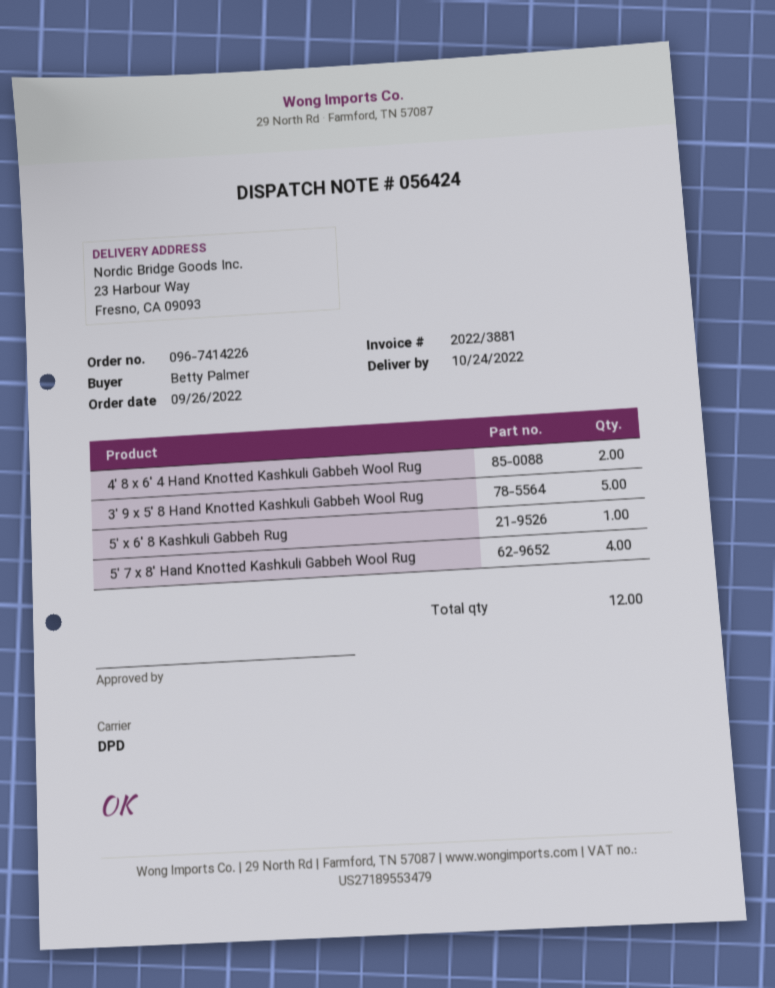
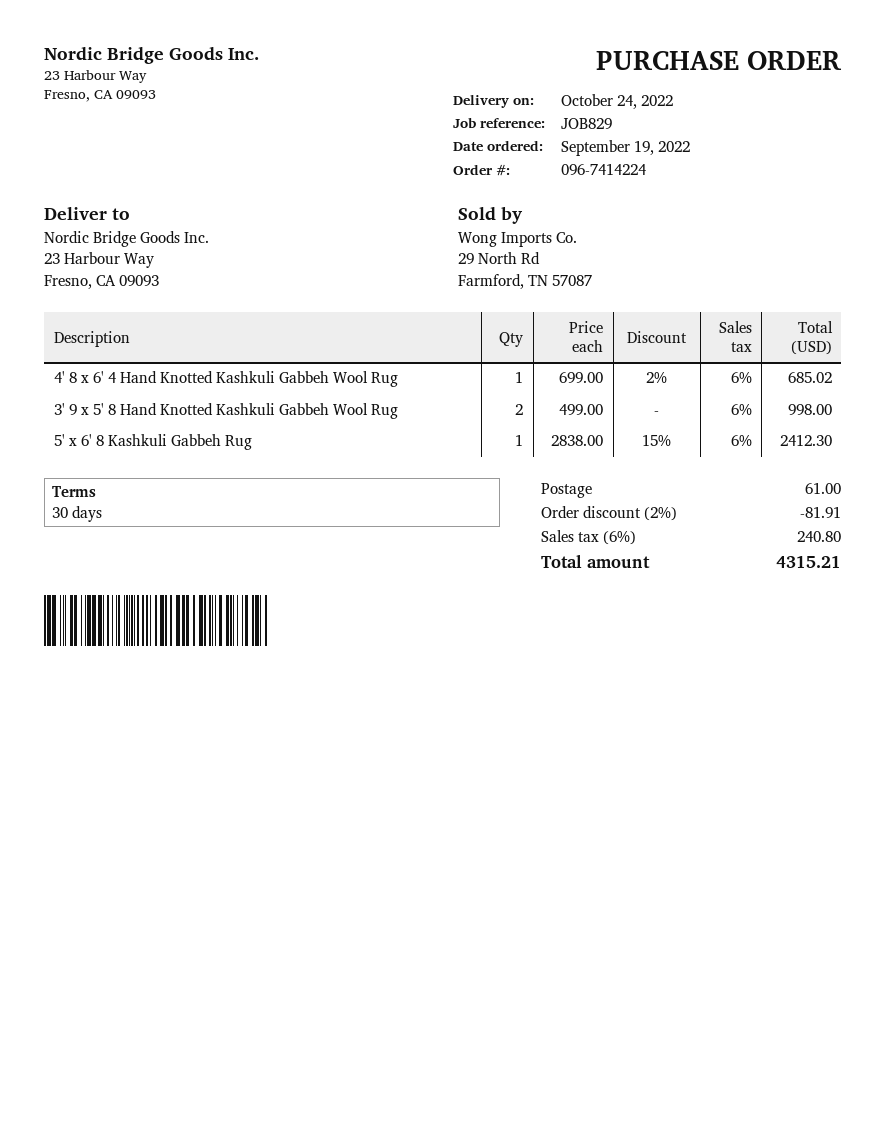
order number: 096-7414226 -> 096-7414224
order date: 2022-09-26 -> 2022-09-19
4' 8 x 6' 4 Hand Knotted Kashkuli Gabbeh Wool Rug: 2 -> 1
3' 9 x 5' 8 Hand Knotted Kashkuli Gabbeh Wool Rug: 5 -> 2
5' 7 x 8' Hand Knotted Kashkuli Gabbeh Wool Rug: 4 -> none

